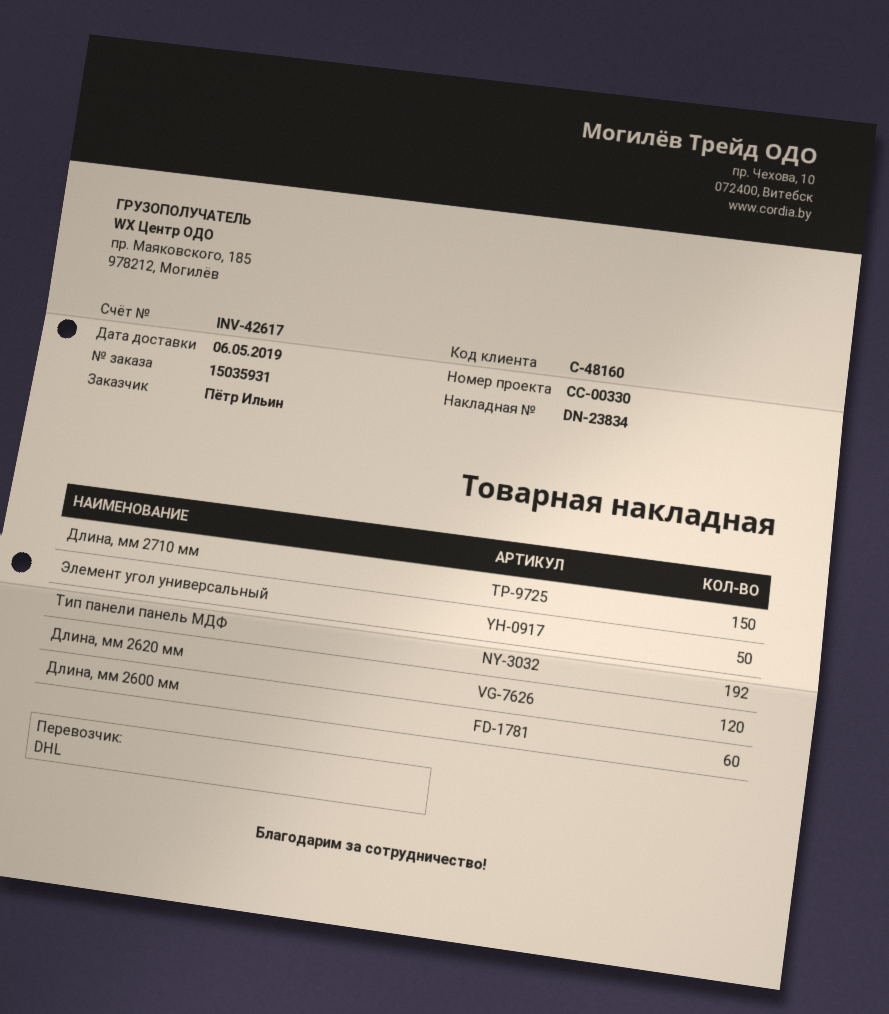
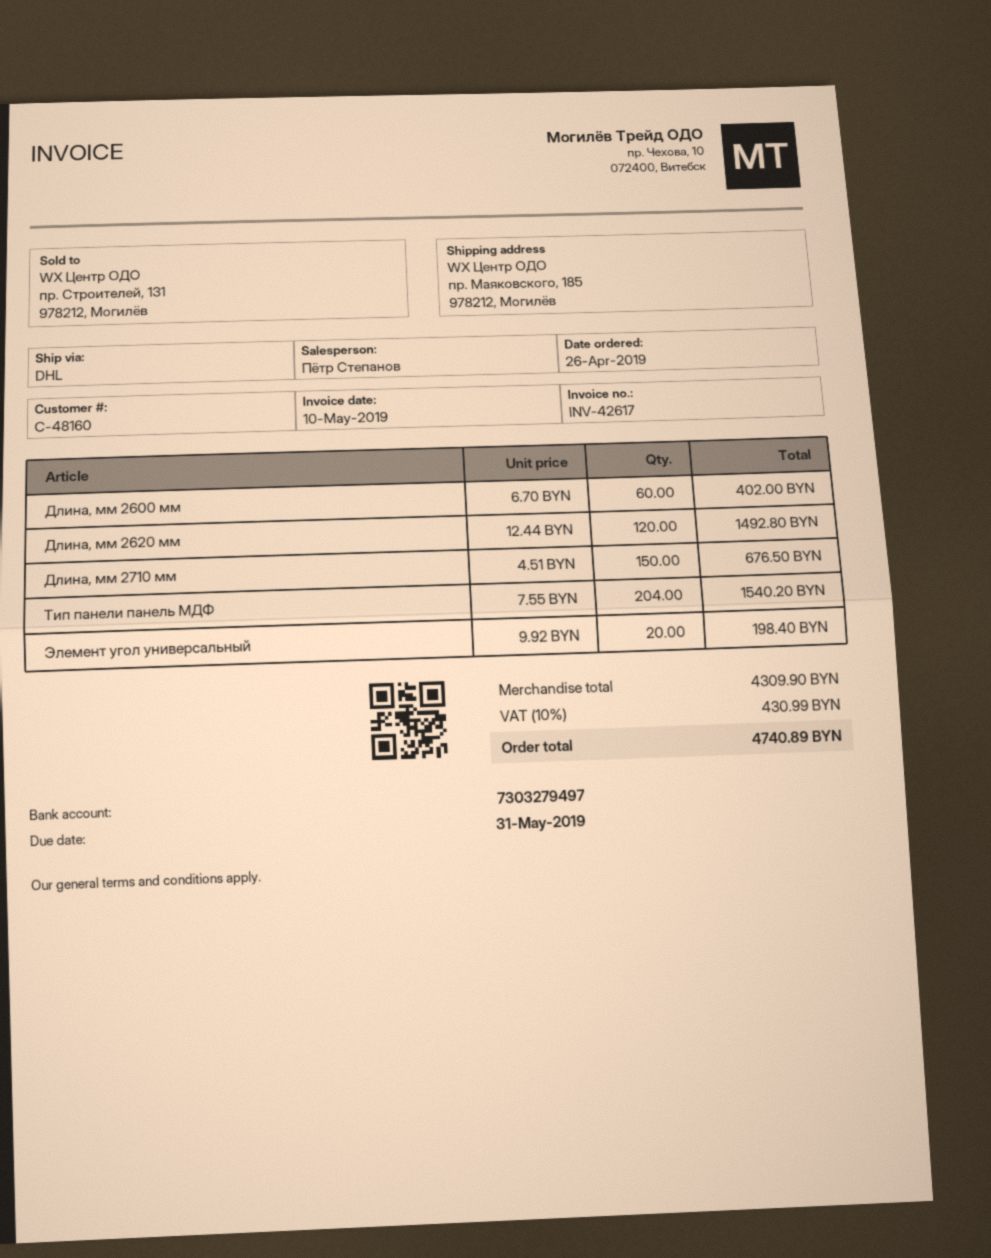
Элемент угол универсальный: 50 -> 20
Тип панели панель МДФ: 192 -> 204

